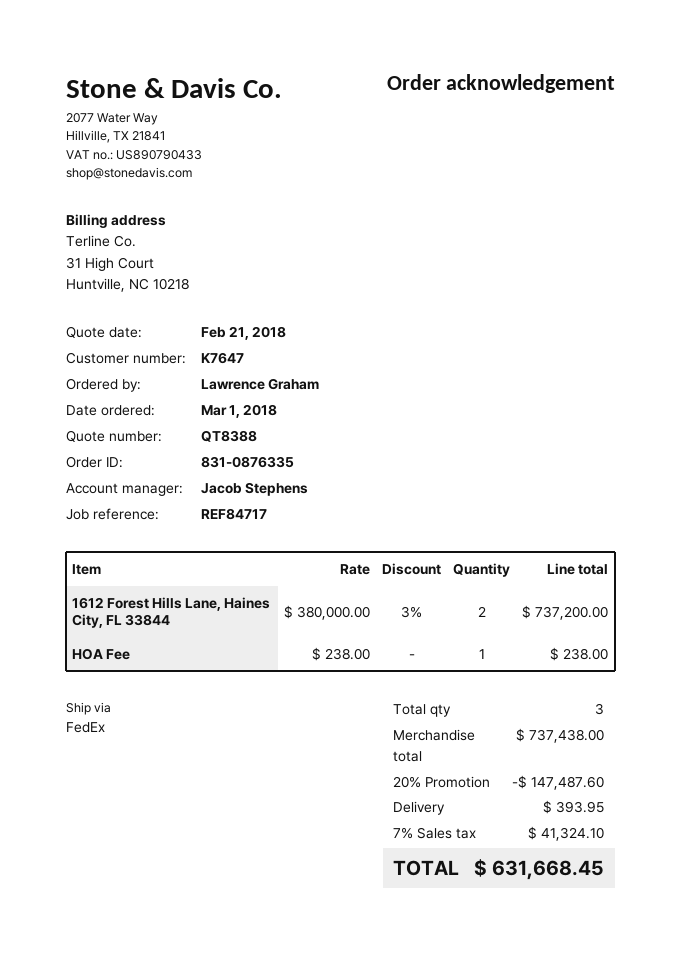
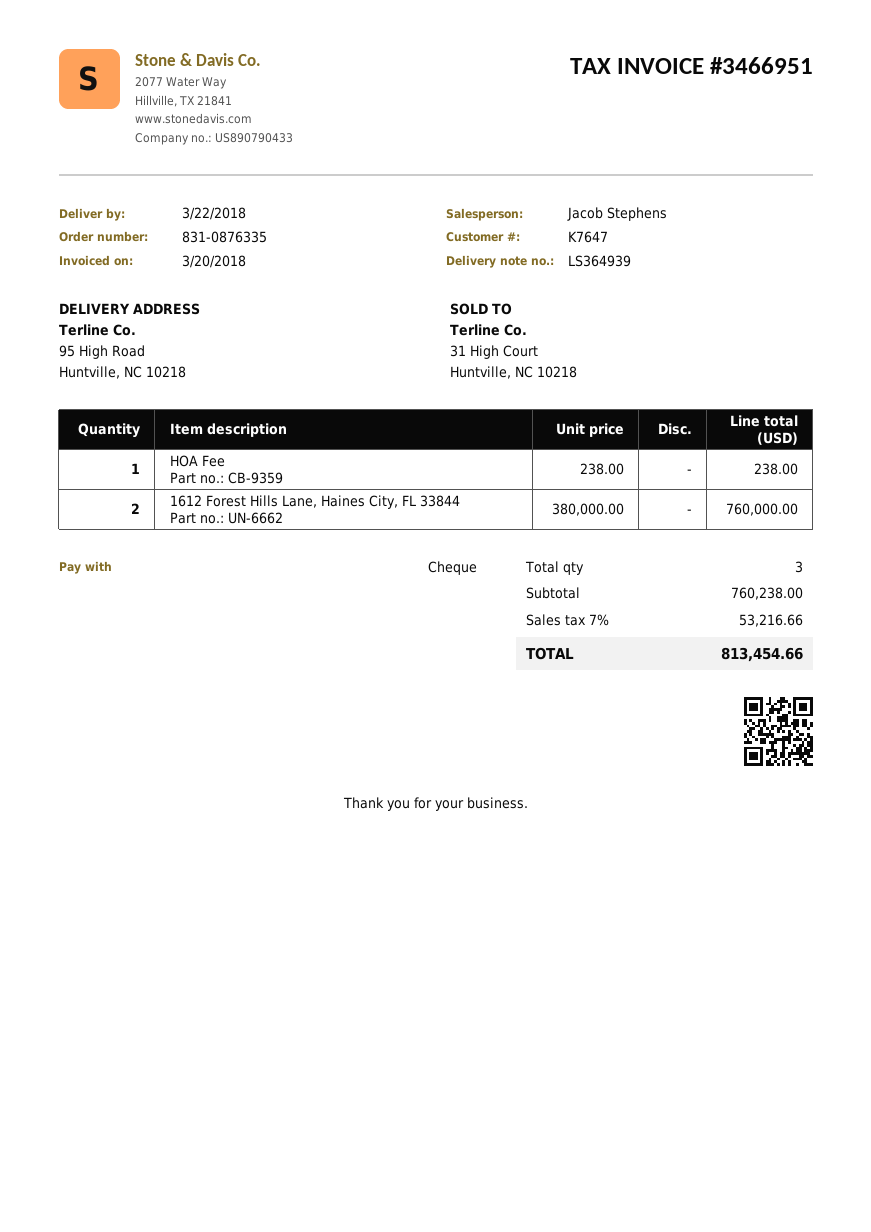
1612 Forest Hills Lane, Haines City, FL 33844: 2 x 380000.00 - 3% = 737200.00 -> 2 x 380000.00 = 760000.00
subtotal: 737438.00 -> 760238.00
discount: 20% = 147487.60 -> none
shipping: 393.95 -> none
tax: 7% = 41324.10 -> 7% = 53216.66
total: 631668.45 -> 813454.66

